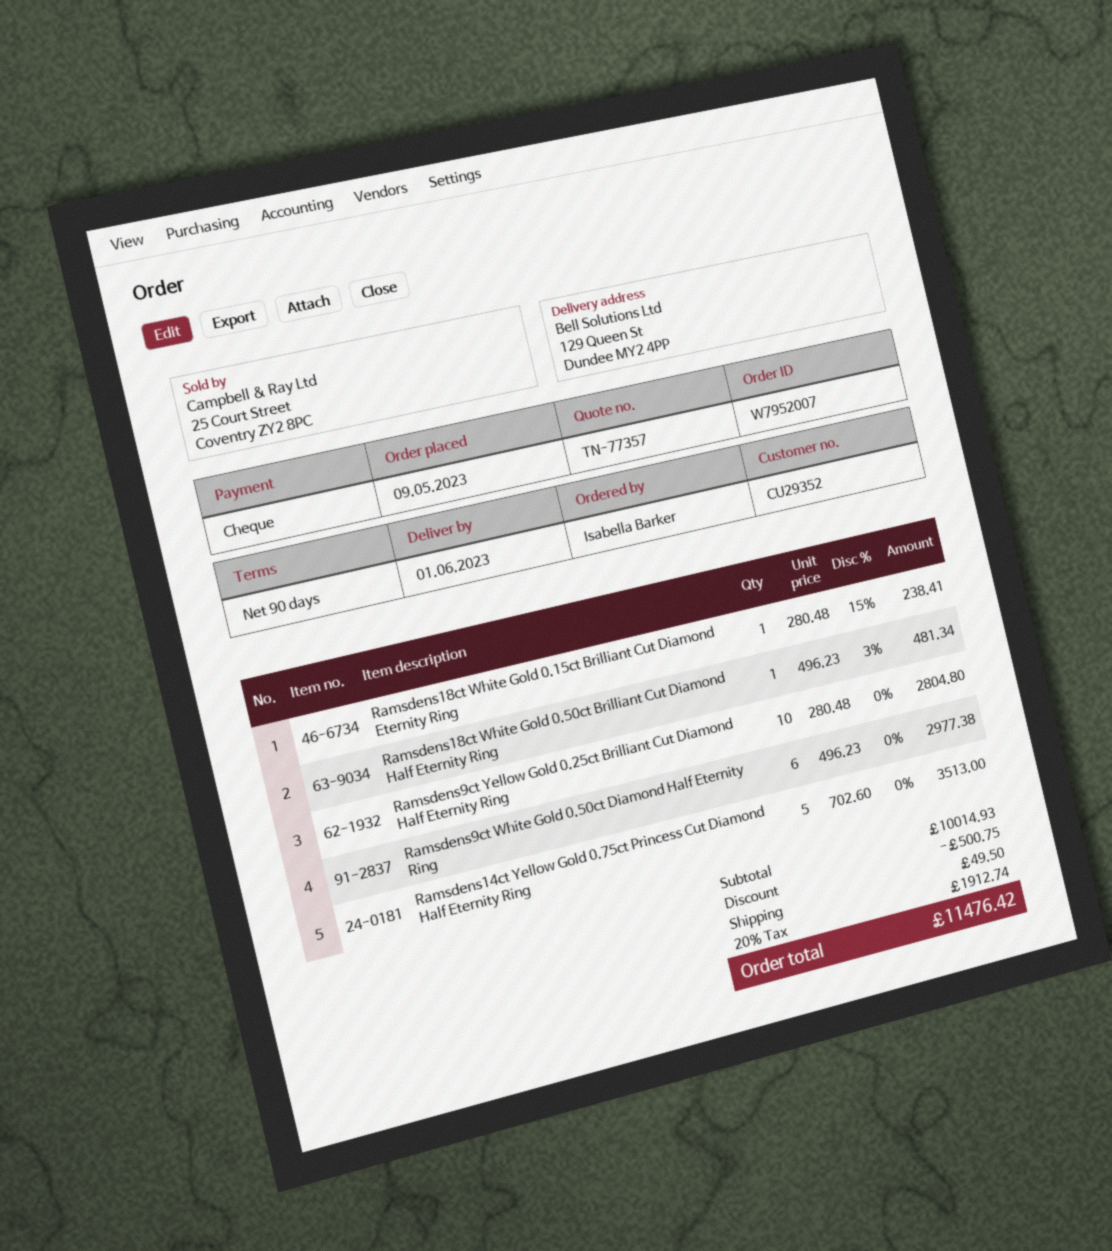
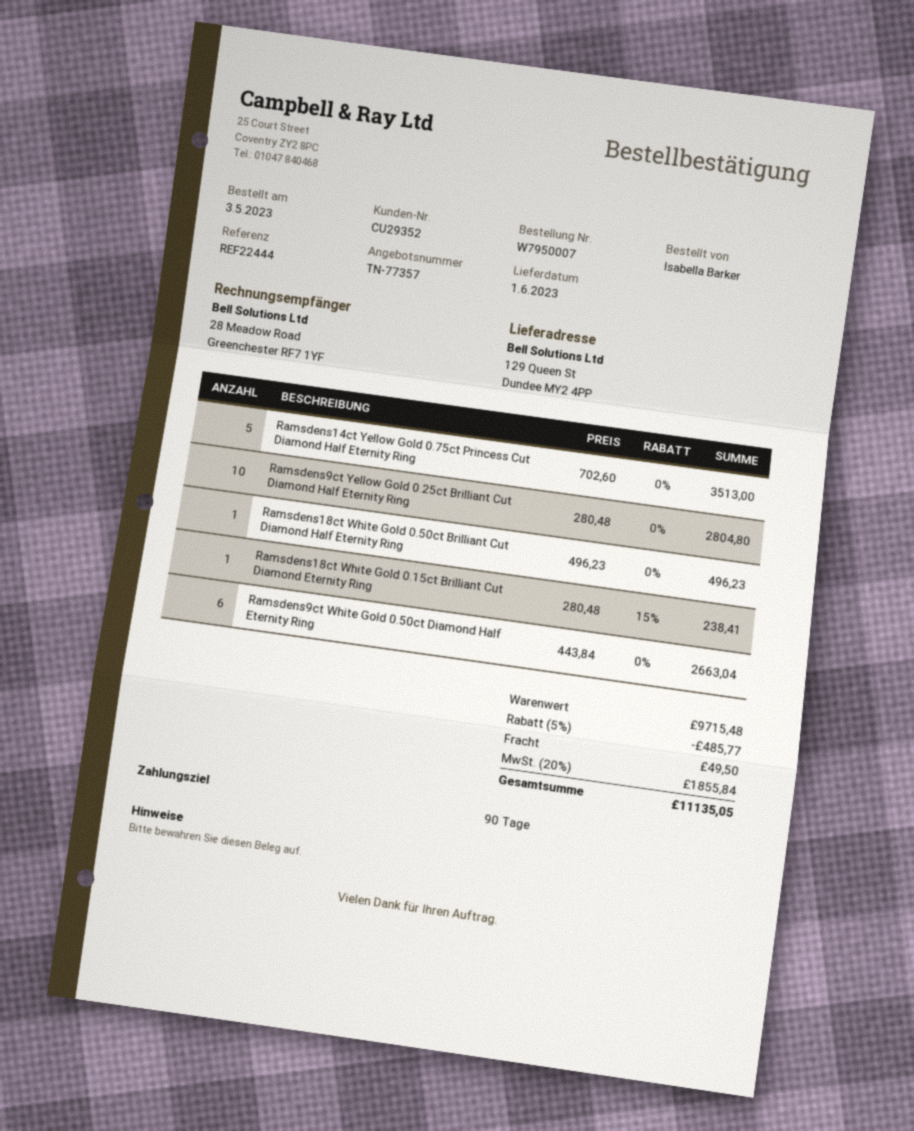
order number: W7952007 -> W7950007
order date: 2023-05-09 -> 2023-05-03
Ramsdens18ct White Gold 0.50ct Brilliant Cut Diamond Half Eternity Ring: 1 x 496.23 - 3% = 481.34 -> 1 x 496.23 = 496.23
Ramsdens9ct White Gold 0.50ct Diamond Half Eternity Ring: 6 x 496.23 = 2977.38 -> 6 x 443.84 = 2663.04
subtotal: 10014.93 -> 9715.48
discount: 500.75 -> 485.77
tax: 20% = 1912.74 -> 20% = 1855.84
total: 11476.42 -> 11135.05

